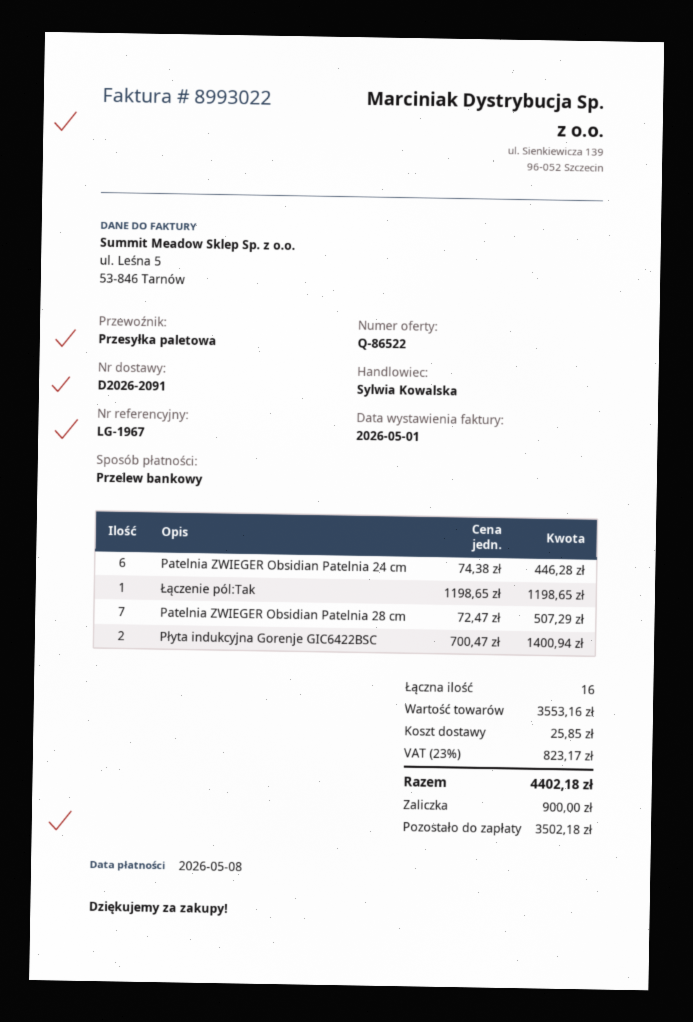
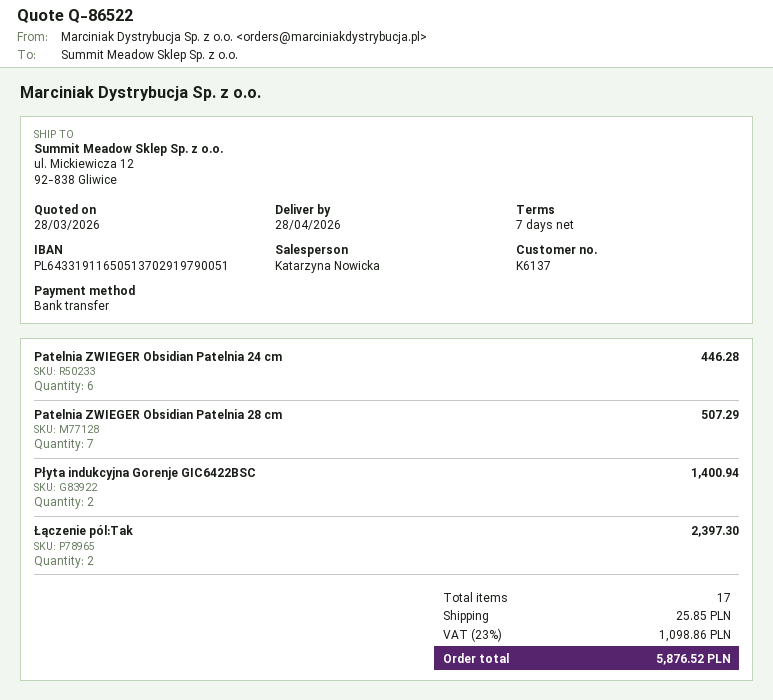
sales rep: Sylwia Kowalska -> Katarzyna Nowicka
Łączenie pól:Tak: 1 for 1198.65 -> 2 for 2397.30
total quantity: 16 -> 17
tax: 23% = 823.17 -> 23% = 1098.86
total: 4402.18 -> 5876.52

